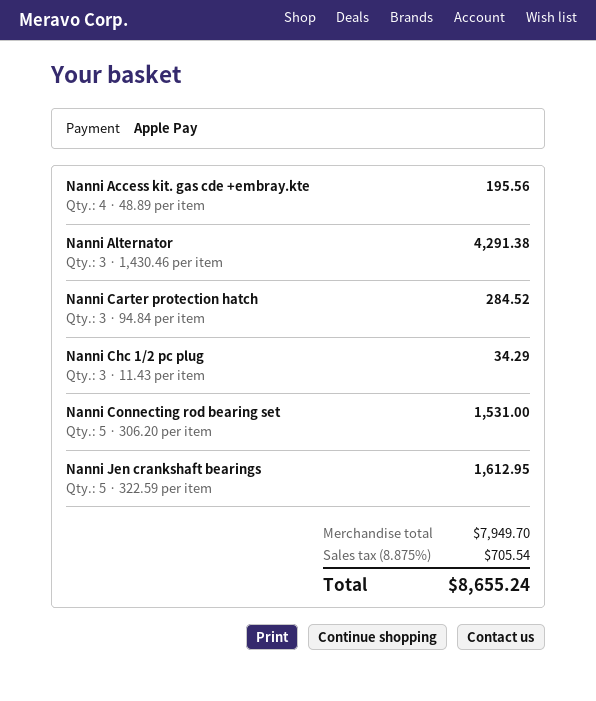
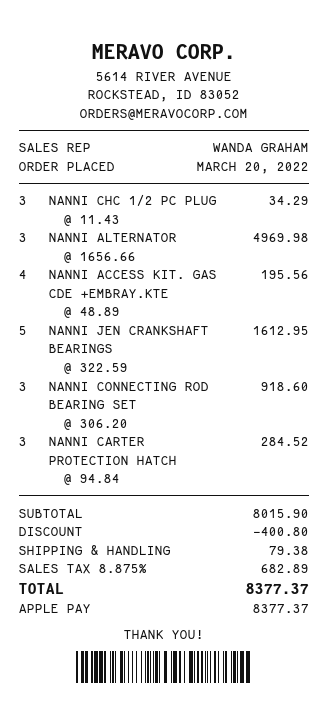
Nanni Alternator: 3 x 1430.46 = 4291.38 -> 3 x 1656.66 = 4969.98
Nanni Connecting rod bearing set: 5 x 306.20 = 1531.00 -> 3 x 306.20 = 918.60
subtotal: 7949.70 -> 8015.90
discount: none -> 400.80
shipping: none -> 79.38
tax: 8.875% = 705.54 -> 8.875% = 682.89
total: 8655.24 -> 8377.37

